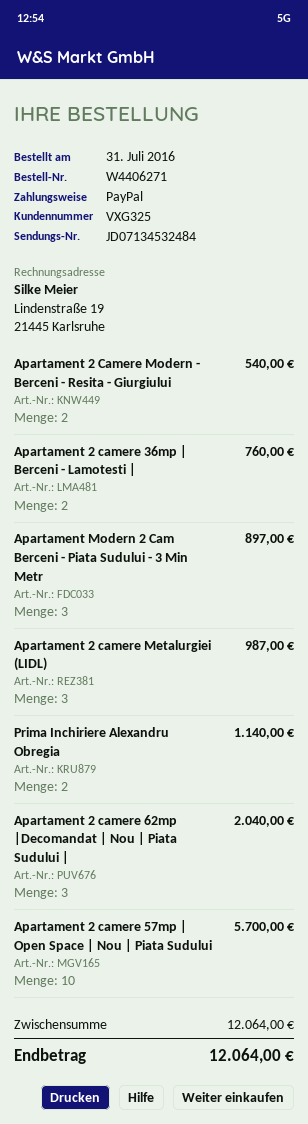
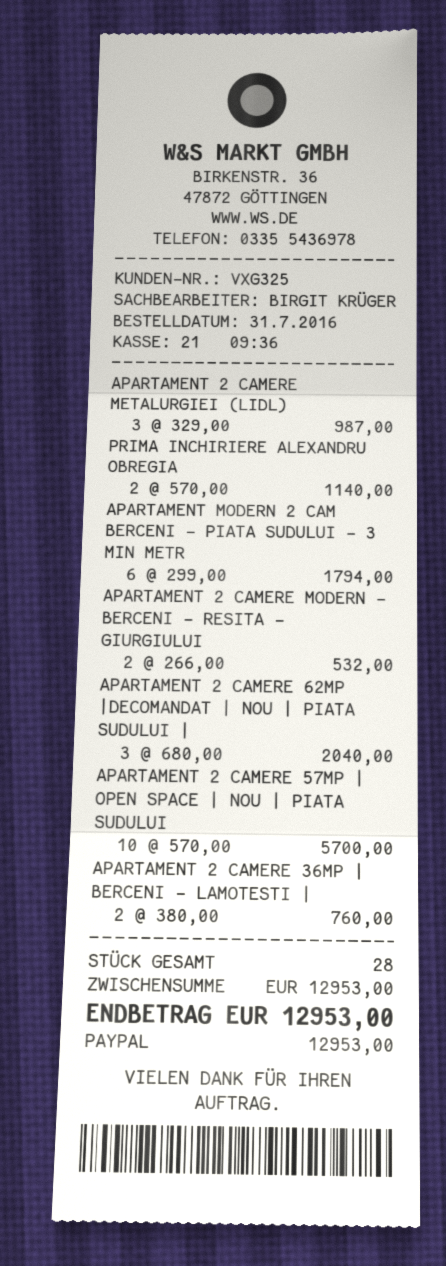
Apartament 2 Camere Modern - Berceni - Resita - Giurgiului: 2 for 540.00 -> 2 for 532.00
Apartament Modern 2 Cam Berceni - Piata Sudului - 3 Min Metr: 3 for 897.00 -> 6 for 1794.00
subtotal: 12064.00 -> 12953.00
total: 12064.00 -> 12953.00

